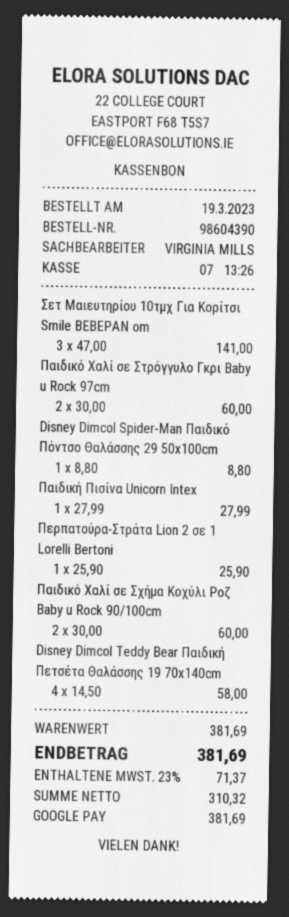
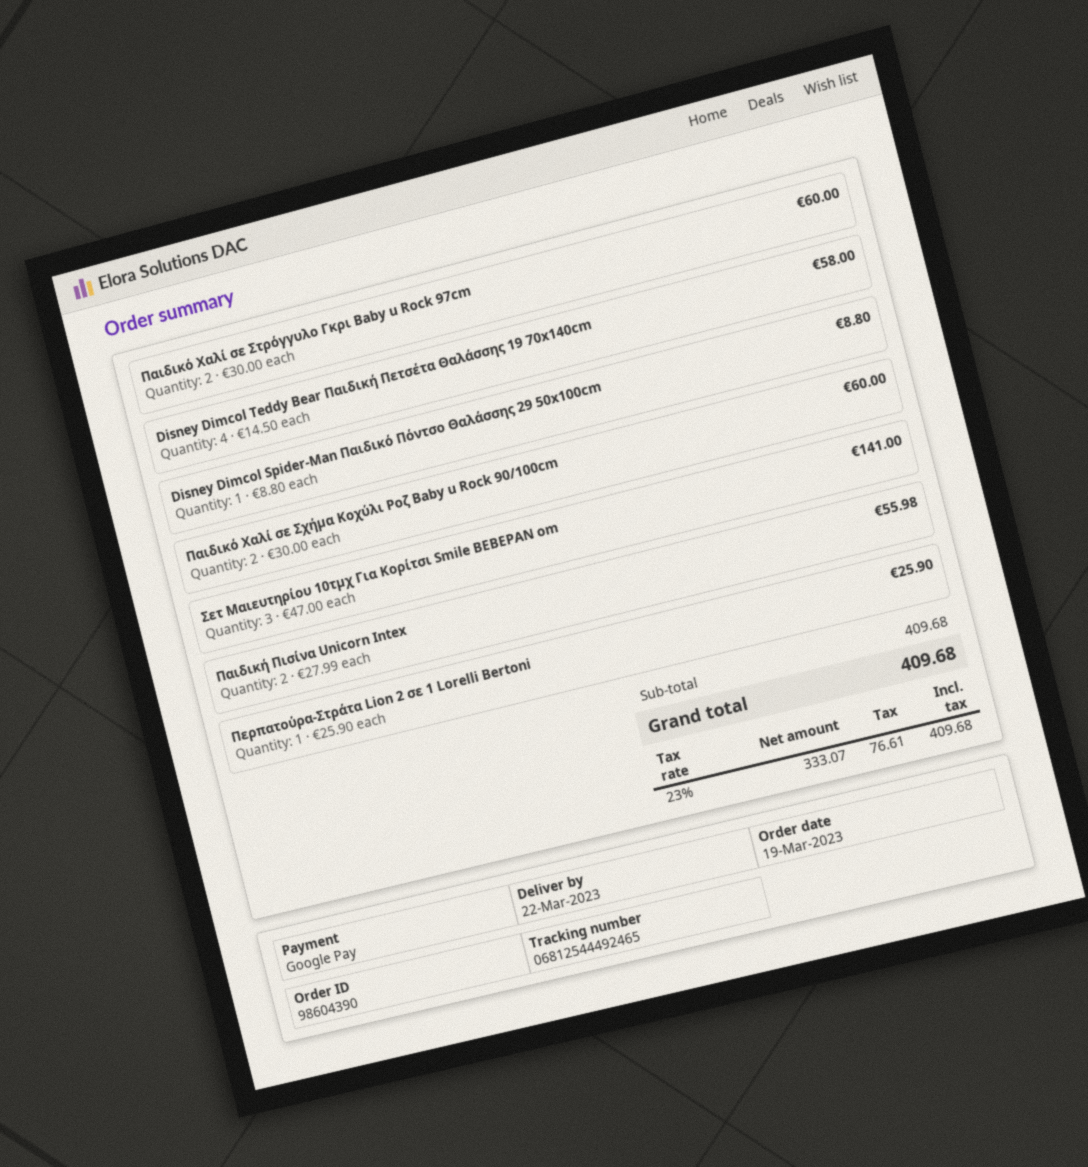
Παιδική Πισίνα Unicorn Intex: 1 x 27.99 = 27.99 -> 2 x 27.99 = 55.98
subtotal: 381.69 -> 409.68
net: 310.32 -> 333.07
tax: 23% = 71.37 -> 23% = 76.61
total: 381.69 -> 409.68

